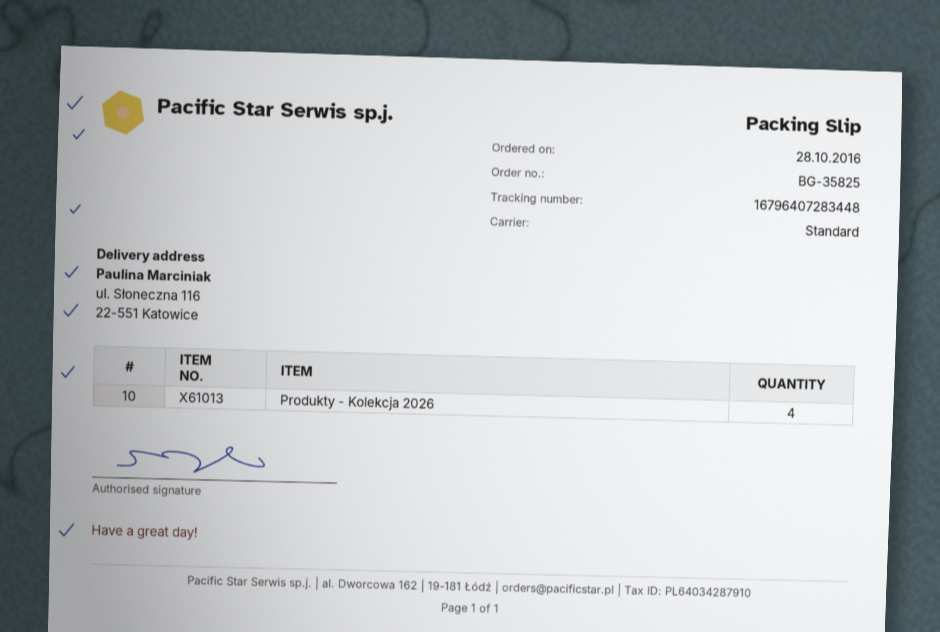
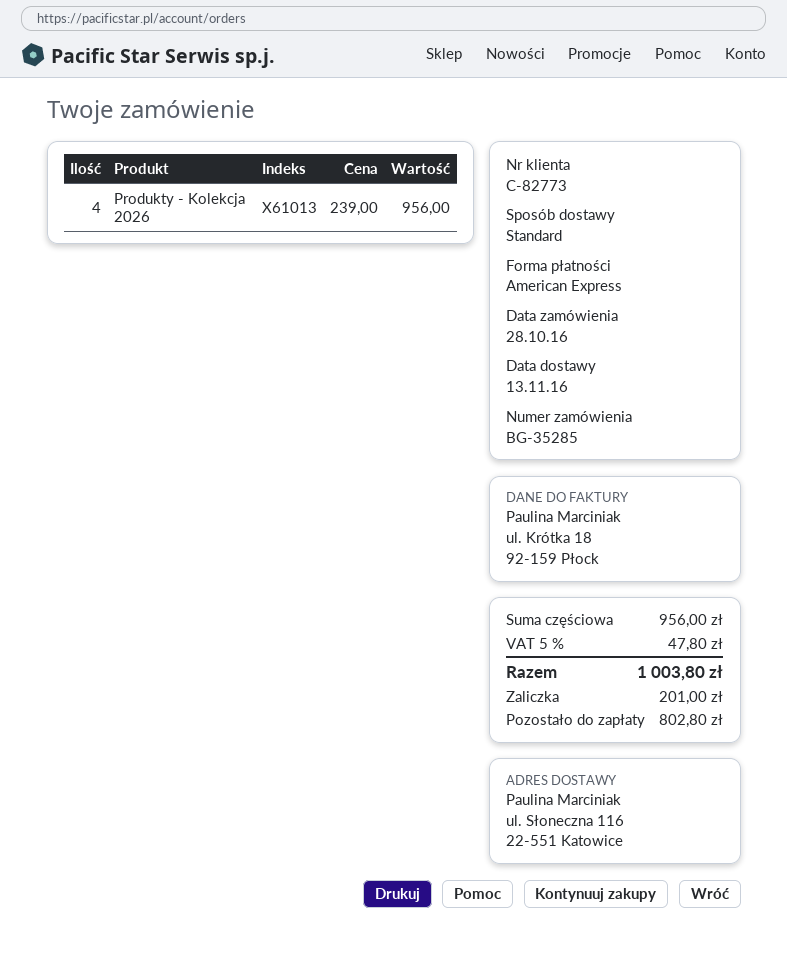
order number: BG-35825 -> BG-35285

